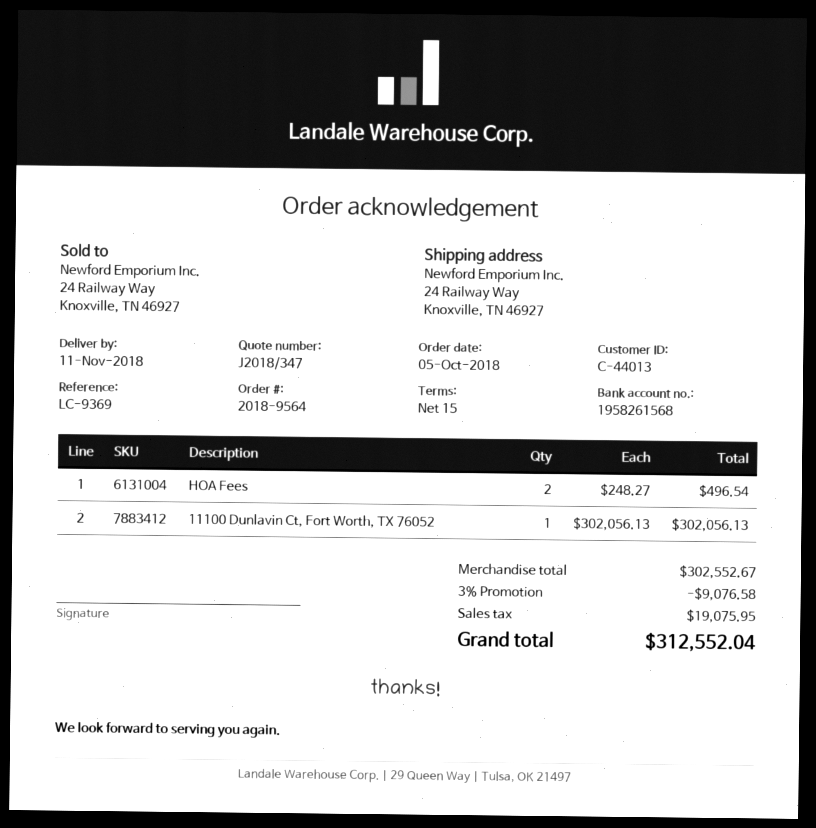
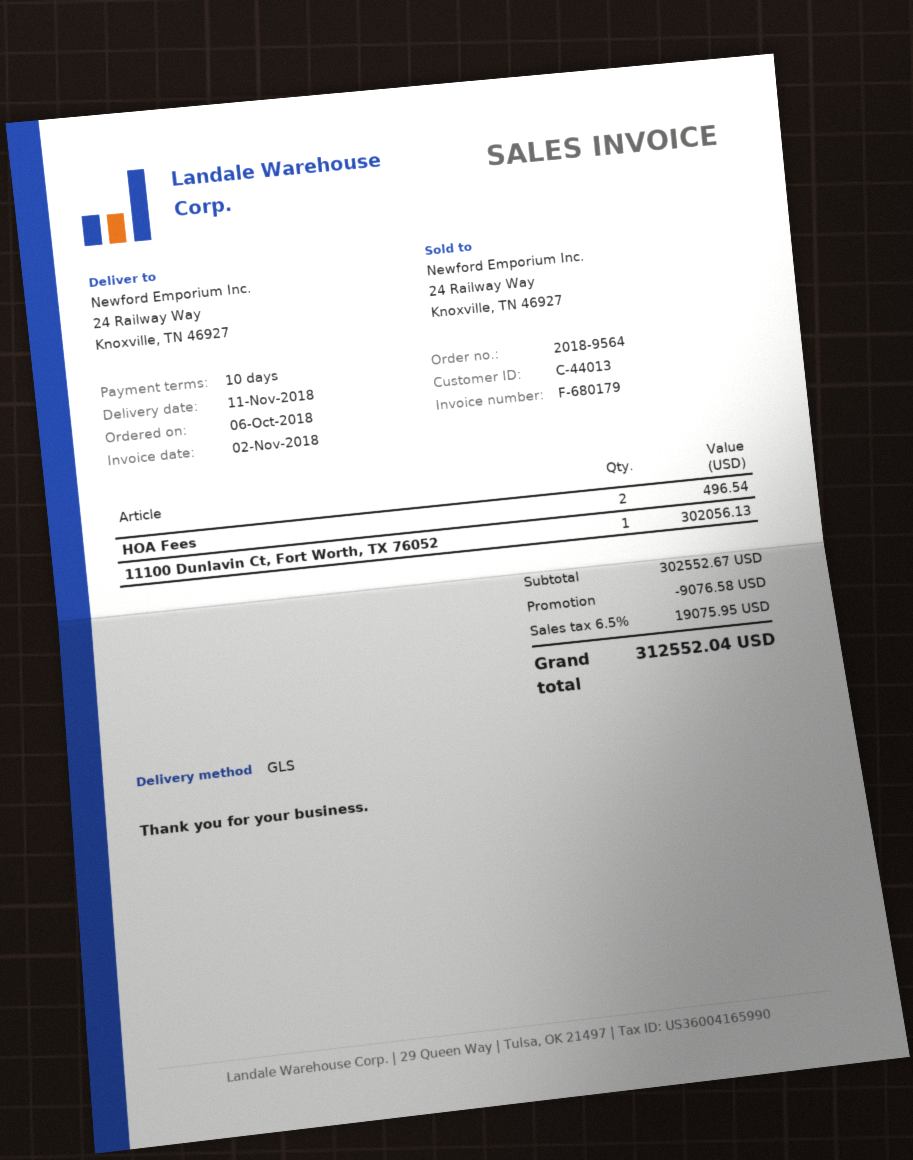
order date: 2018-10-05 -> 2018-10-06
payment terms: 15 days -> 10 days

